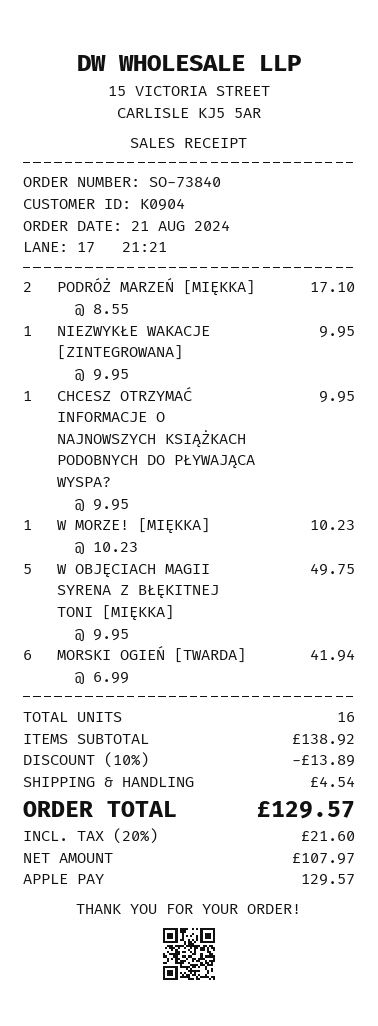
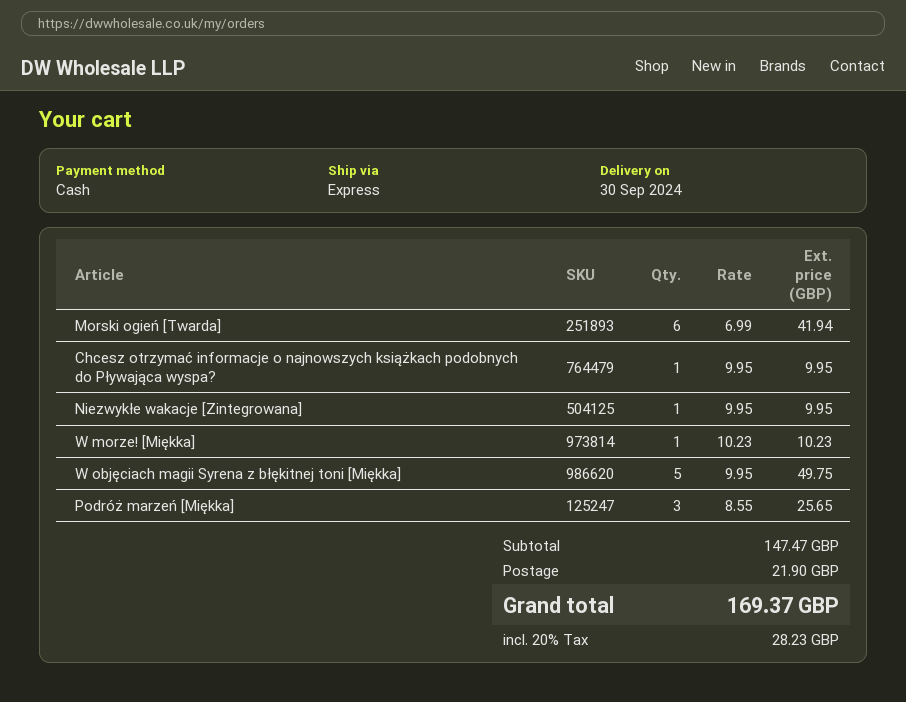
payment method: Apple Pay -> cash
PODRÓŻ MARZEŃ [MIĘKKA]: 2 x 8.55 = 17.10 -> 3 x 8.55 = 25.65
subtotal: 138.92 -> 147.47
discount: 10% = 13.89 -> none
shipping: 4.54 -> 21.90
tax: 20% = 21.60 -> 20% = 28.23
total: 129.57 -> 169.37

